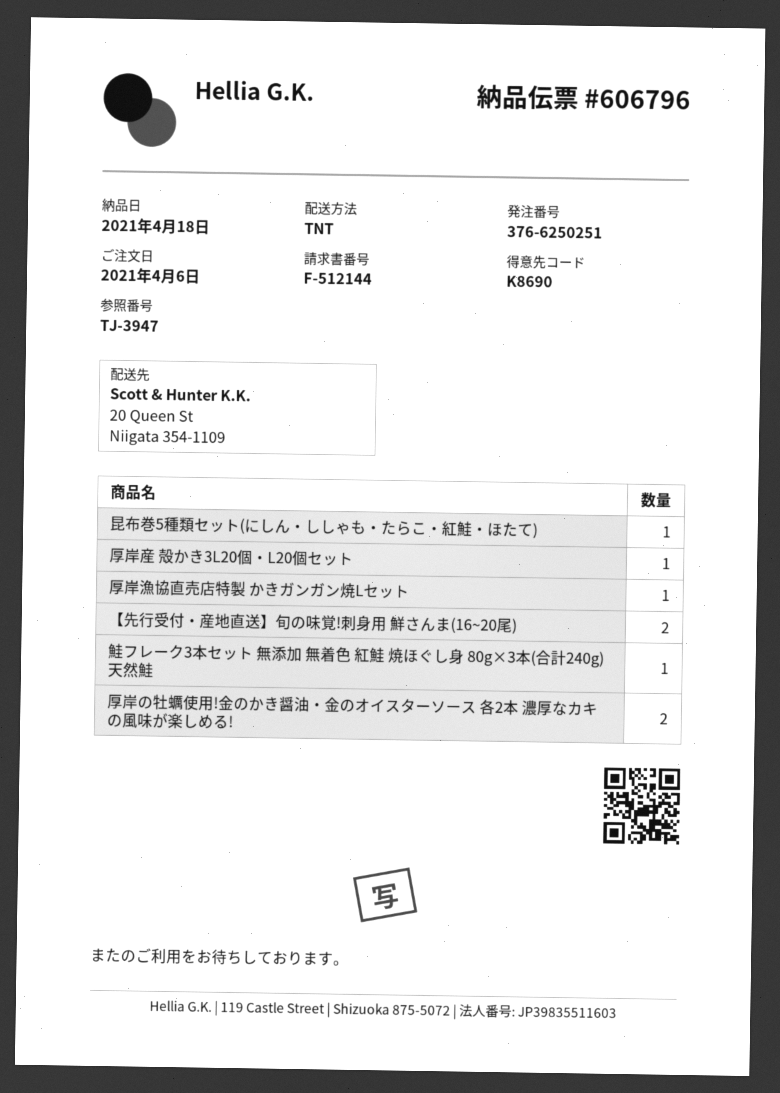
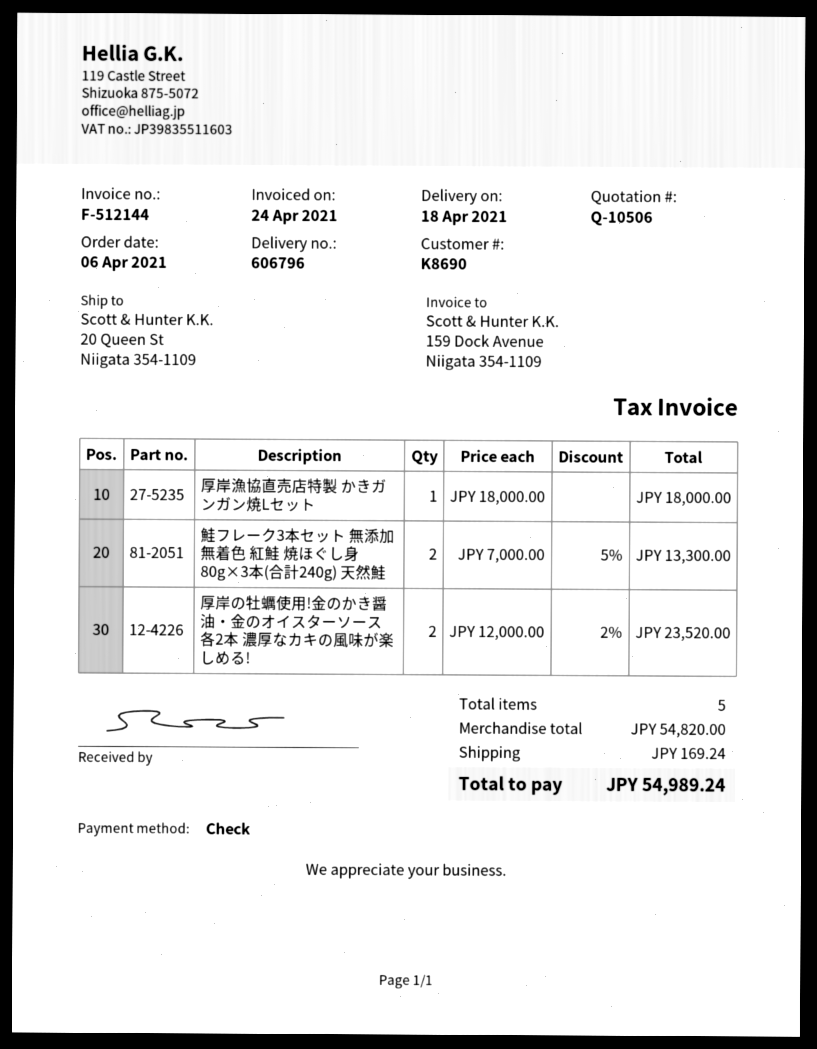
昆布巻5種類セット(にしん・ししゃも・たらこ・紅鮭・ほたて): 1 -> none
厚岸産 殻かき3L20個・L20個セット: 1 -> none
【先行受付・産地直送】旬の味覚!刺身用 鮮さんま(16~20尾): 2 -> none
鮭フレーク3本セット 無添加 無着色 紅鮭 焼ほぐし身 80g×3本(合計240g) 天然鮭: 1 -> 2

